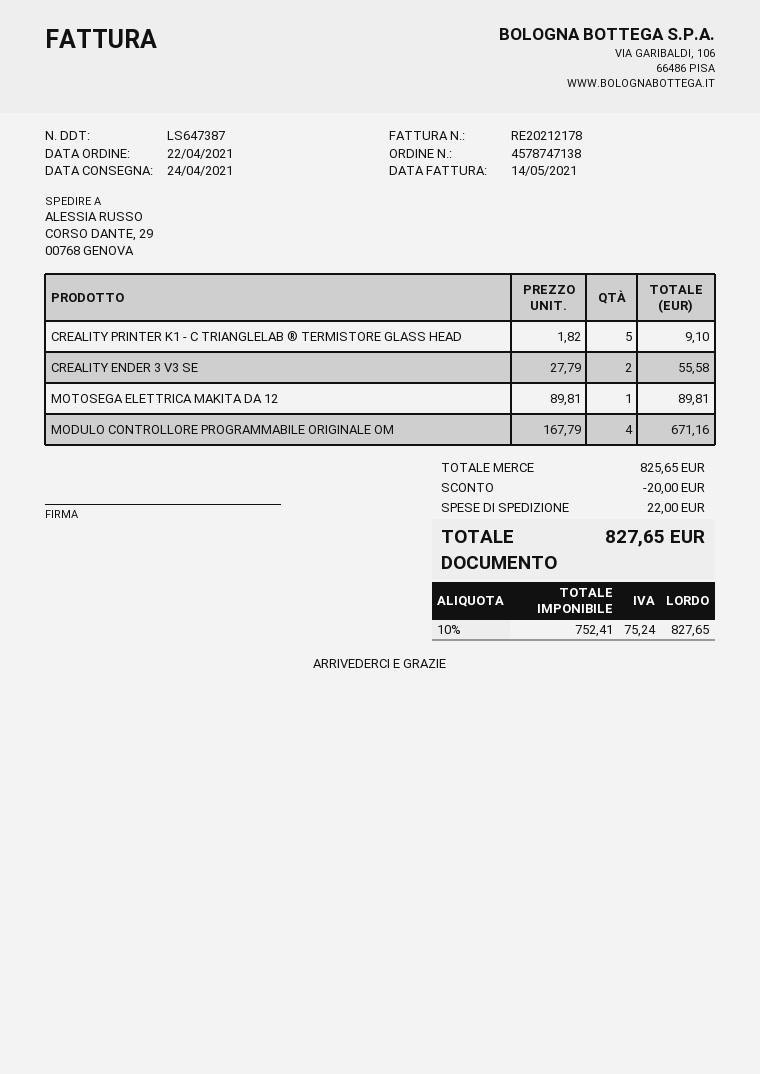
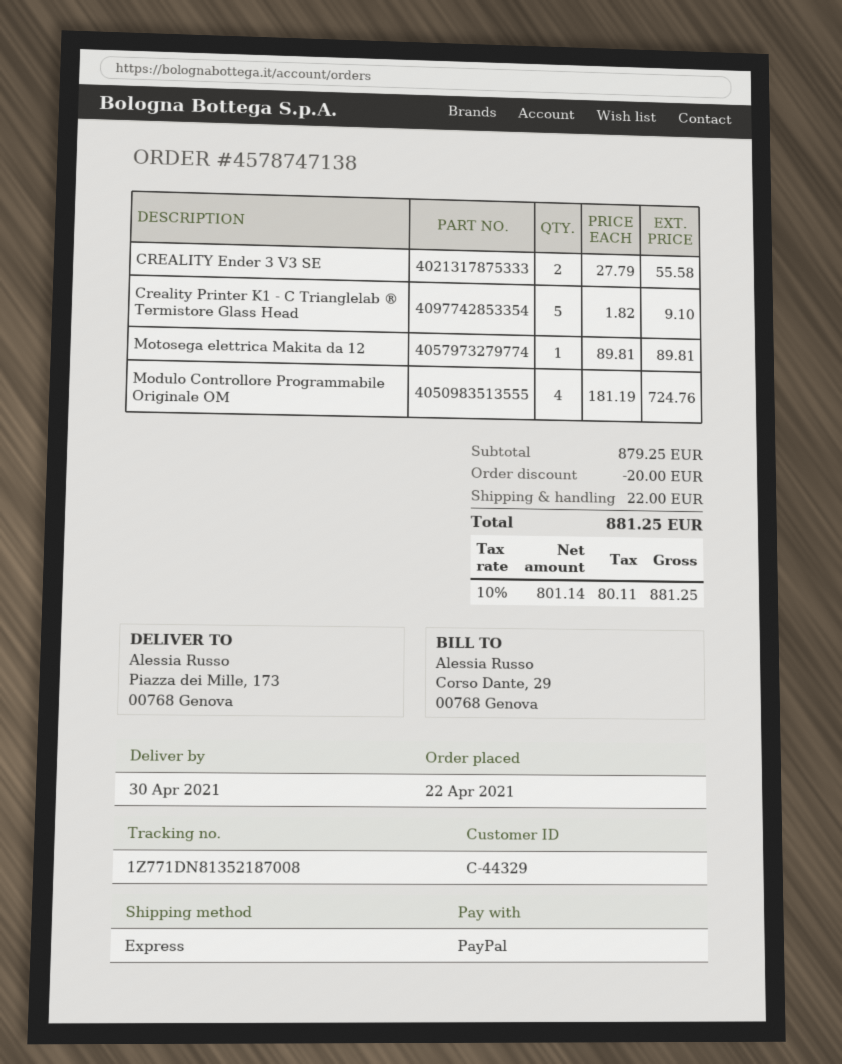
delivery date: 2021-04-24 -> 2021-04-30
ship to: CORSO DANTE, 29, 00768 GENOVA -> Piazza dei Mille, 173, 00768 Genova
MODULO CONTROLLORE PROGRAMMABILE ORIGINALE OM: 4 x 167.79 = 671.16 -> 4 x 181.19 = 724.76
subtotal: 825.65 -> 879.25
net: 752.41 -> 801.14
tax: 10% = 75.24 -> 10% = 80.11
total: 827.65 -> 881.25

